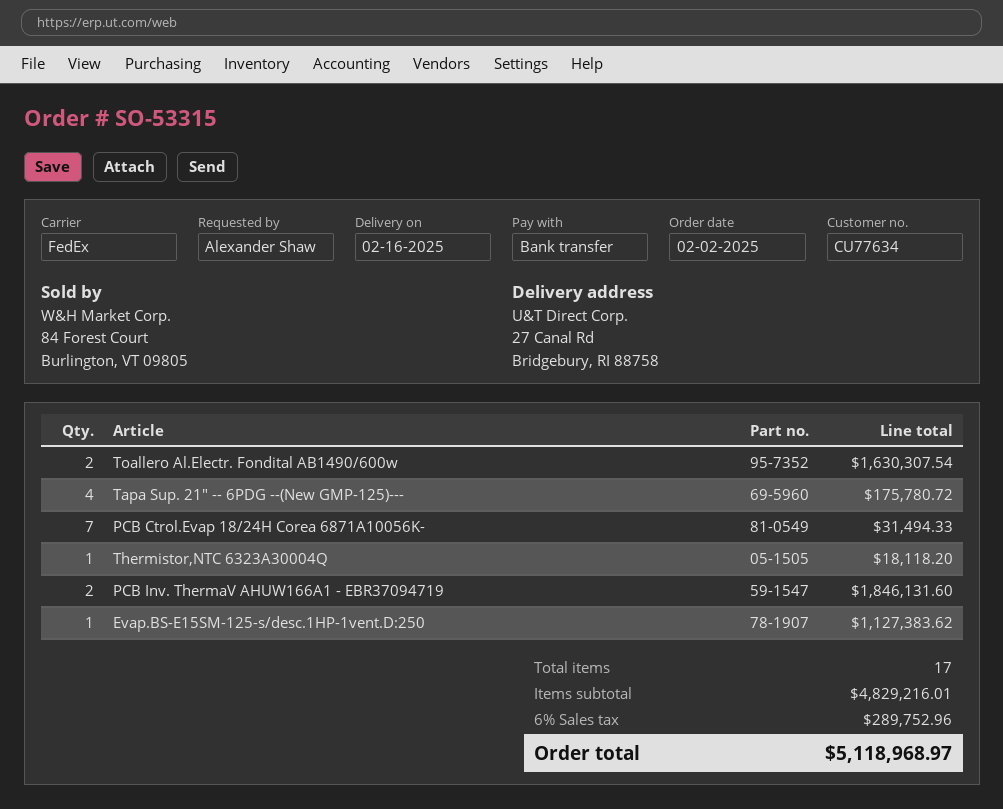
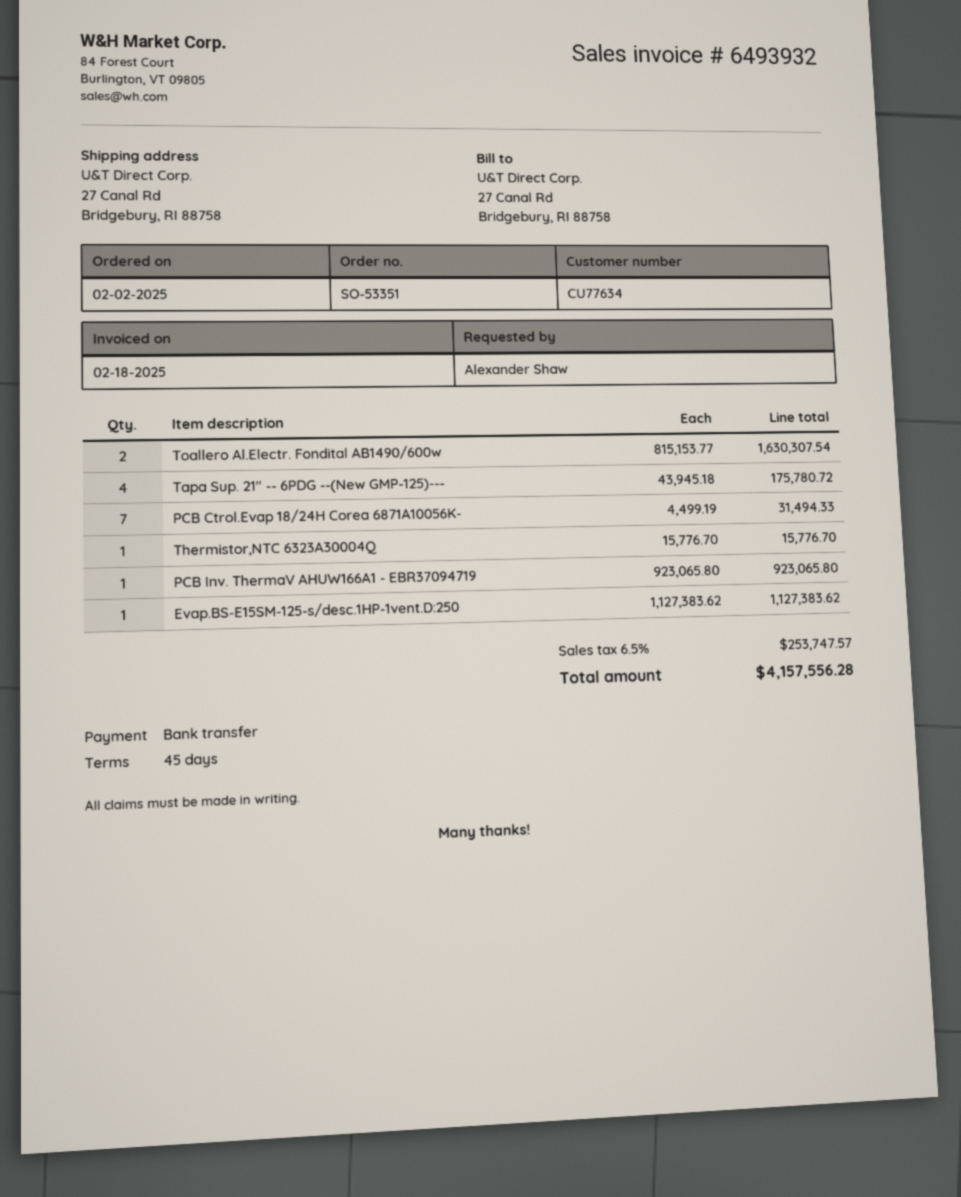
order number: SO-53315 -> SO-53351
Thermistor,NTC 6323A30004Q: 1 for 18118.20 -> 1 for 15776.70
PCB Inv. ThermaV AHUW166A1 - EBR37094719: 2 for 1846131.60 -> 1 for 923065.80
tax: 6% = 289752.96 -> 6.5% = 253747.57
total: 5118968.97 -> 4157556.28

